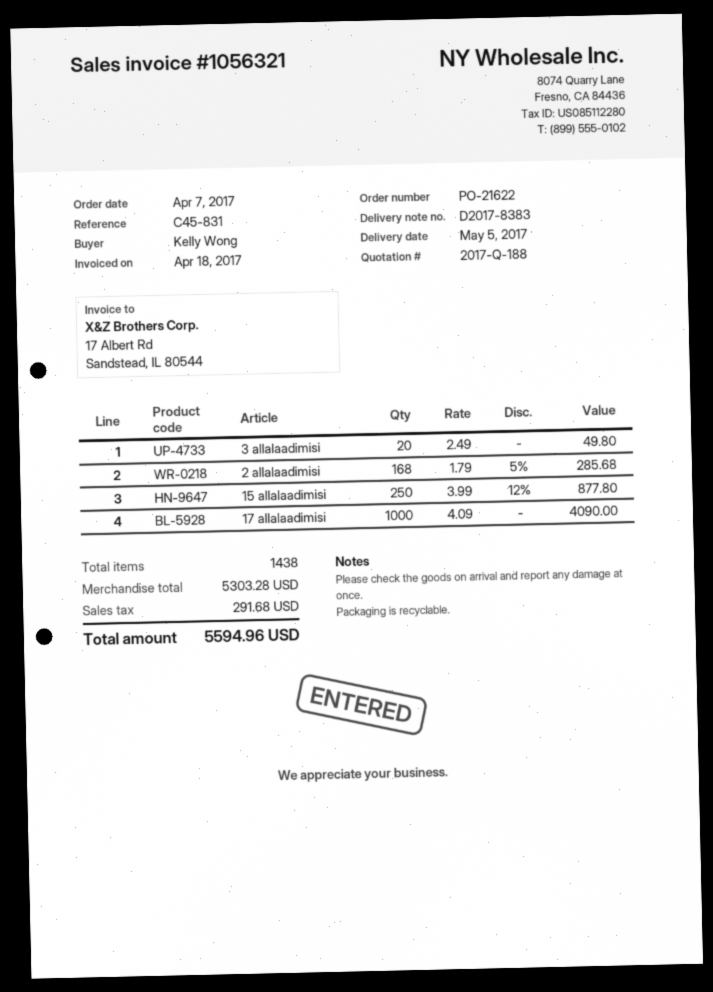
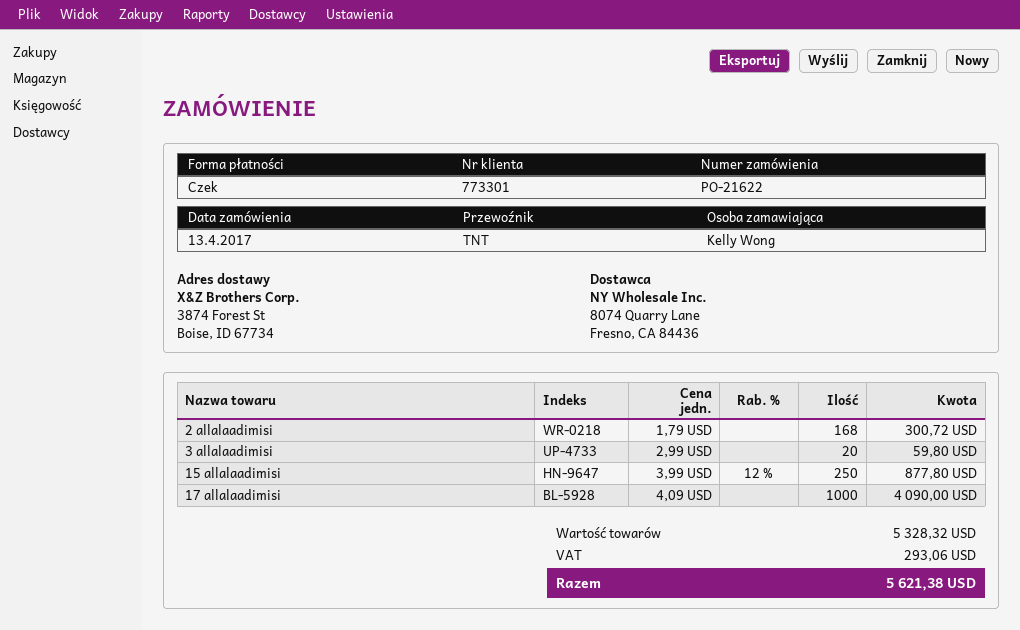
order date: 2017-04-07 -> 2017-04-13
3 allalaadimisi: 20 x 2.49 = 49.80 -> 20 x 2.99 = 59.80
2 allalaadimisi: 168 x 1.79 - 5% = 285.68 -> 168 x 1.79 = 300.72
subtotal: 5303.28 -> 5328.32
tax: 291.68 -> 293.06
total: 5594.96 -> 5621.38

